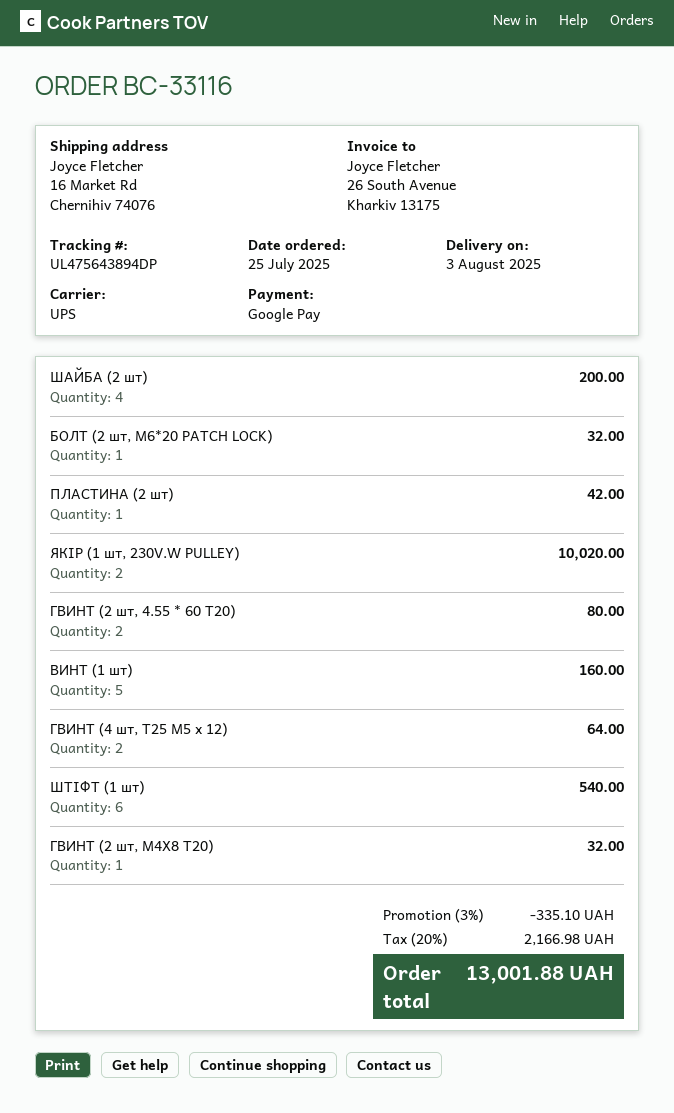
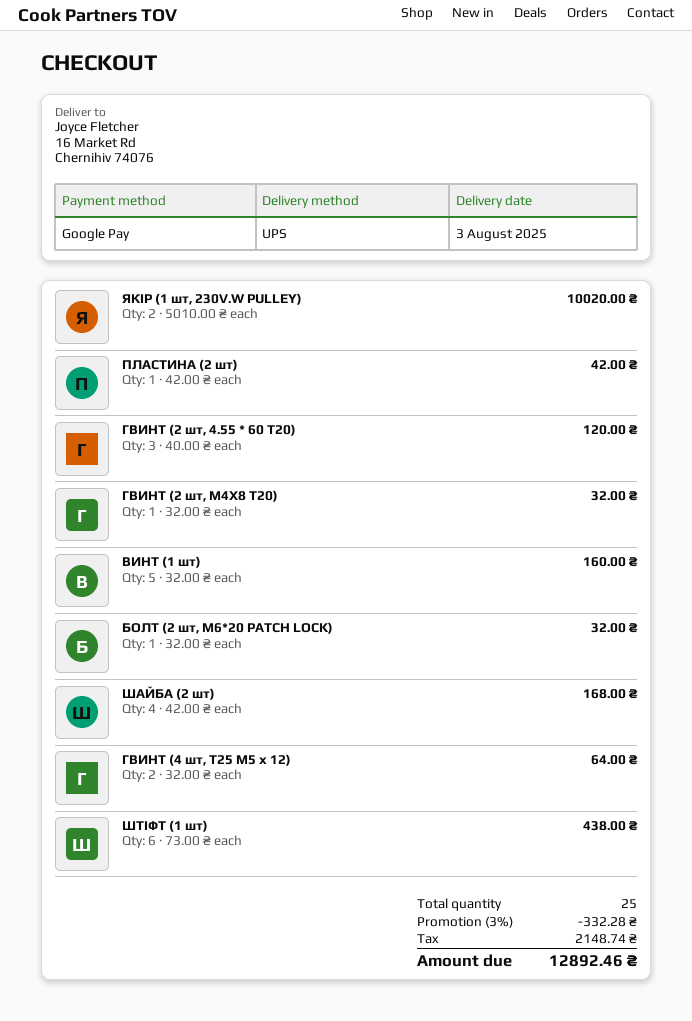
ШАЙБА (2 шт): 4 for 200.00 -> 4 for 168.00
ГВИНТ (2 шт, 4.55 * 60 T20): 2 for 80.00 -> 3 for 120.00
ШТІФТ (1 шт): 6 for 540.00 -> 6 for 438.00
discount: 3% = 335.10 -> 3% = 332.28
tax: 2166.98 -> 2148.74
total: 13001.88 -> 12892.46

